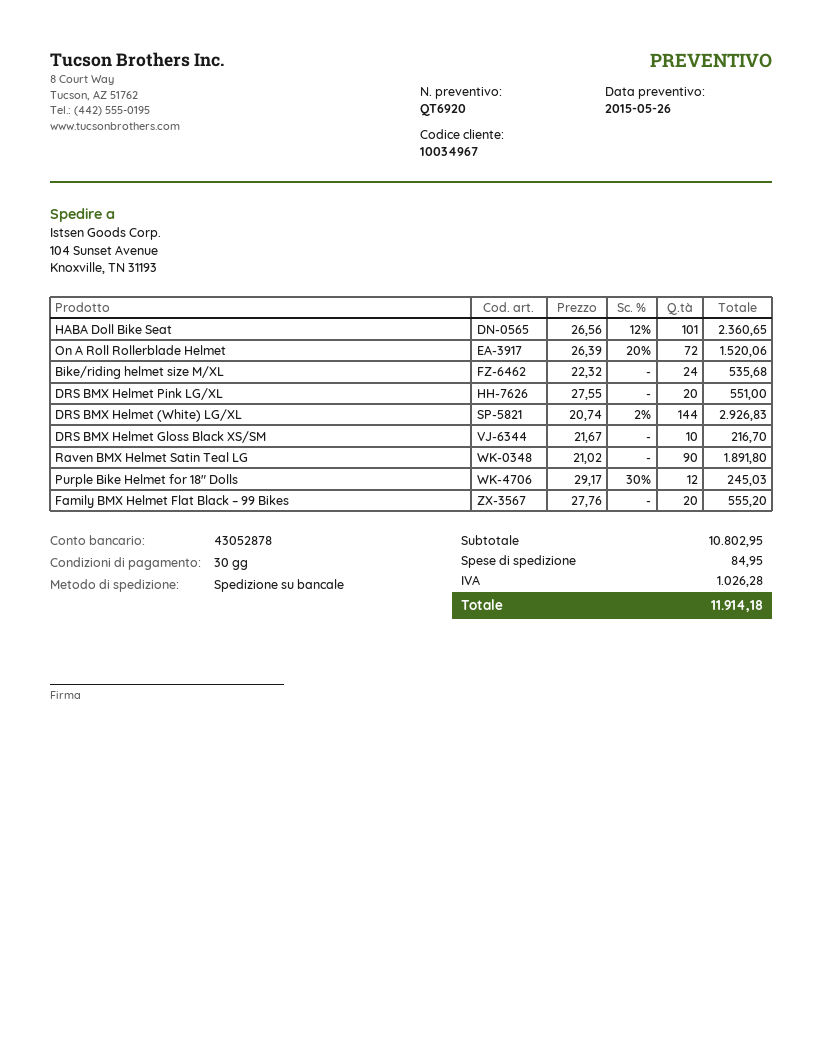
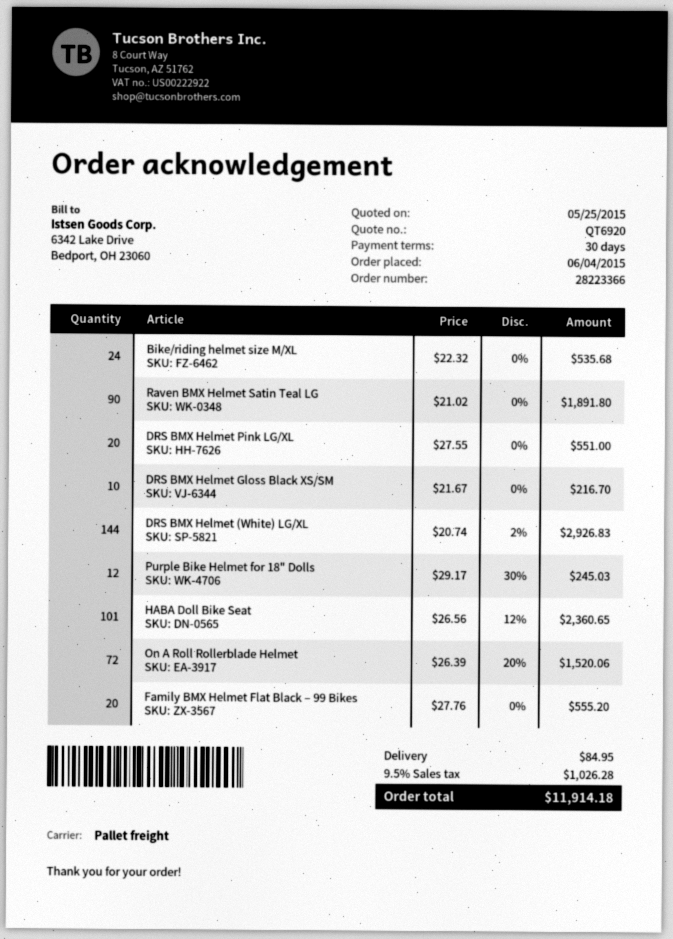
quote date: 2015-05-26 -> 2015-05-25

